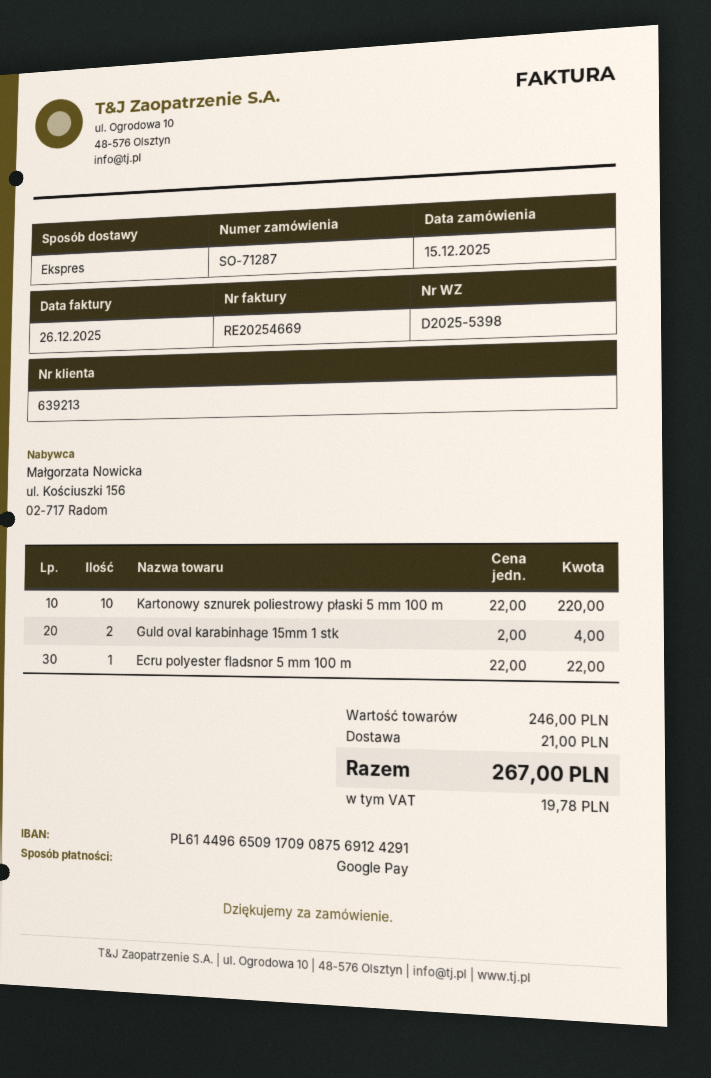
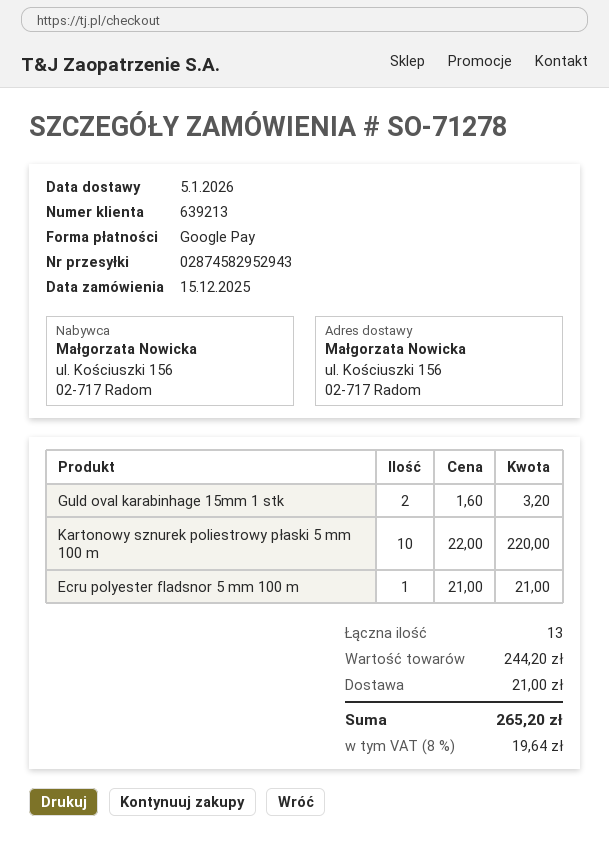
order number: SO-71287 -> SO-71278
Guld oval karabinhage 15mm 1 stk: 2 x 2.00 = 4.00 -> 2 x 1.60 = 3.20
Ecru polyester fladsnor 5 mm 100 m: 1 x 22.00 = 22.00 -> 1 x 21.00 = 21.00
subtotal: 246.00 -> 244.20
tax: 19.78 -> 19.64
total: 267.00 -> 265.20

